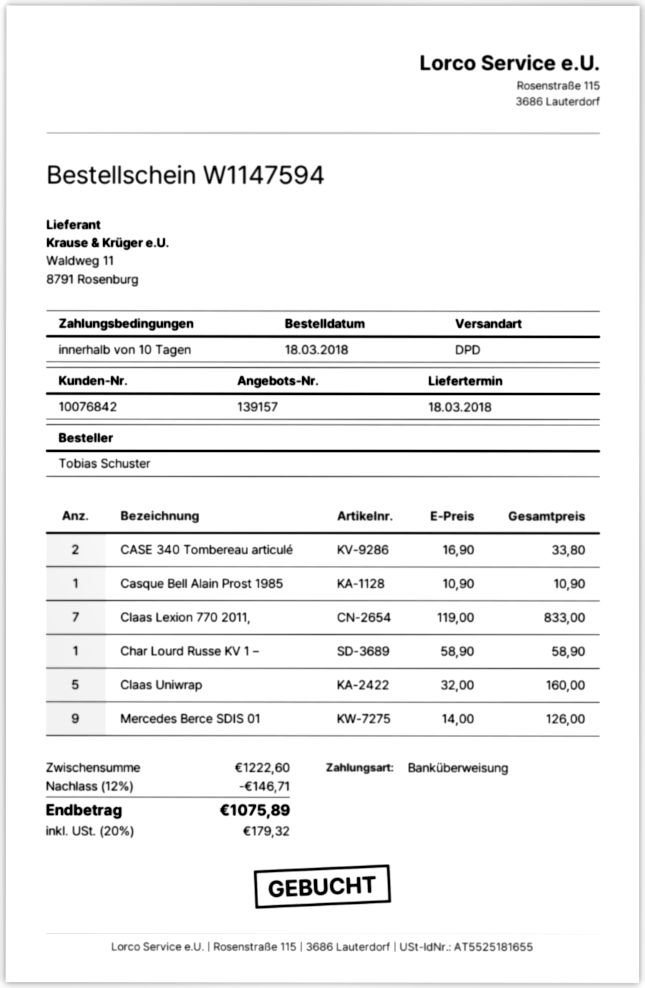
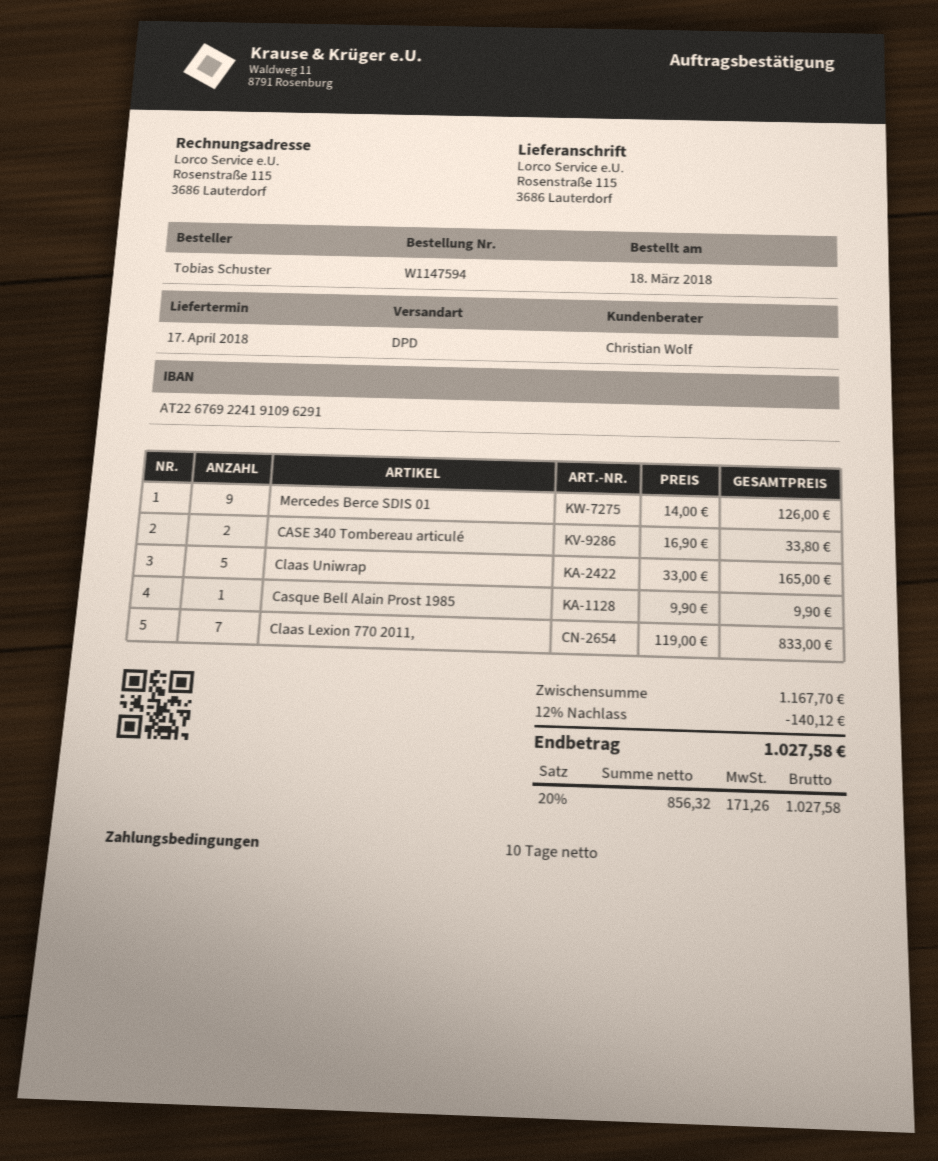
delivery date: 2018-03-18 -> 2018-04-17
Casque Bell Alain Prost 1985: 1 x 10.90 = 10.90 -> 1 x 9.90 = 9.90
Char Lourd Russe KV 1 –: 1 x 58.90 = 58.90 -> none
Claas Uniwrap: 5 x 32.00 = 160.00 -> 5 x 33.00 = 165.00
subtotal: 1222.60 -> 1167.70
discount: 12% = 146.71 -> 12% = 140.12
tax: 20% = 179.32 -> 20% = 171.26
total: 1075.89 -> 1027.58

